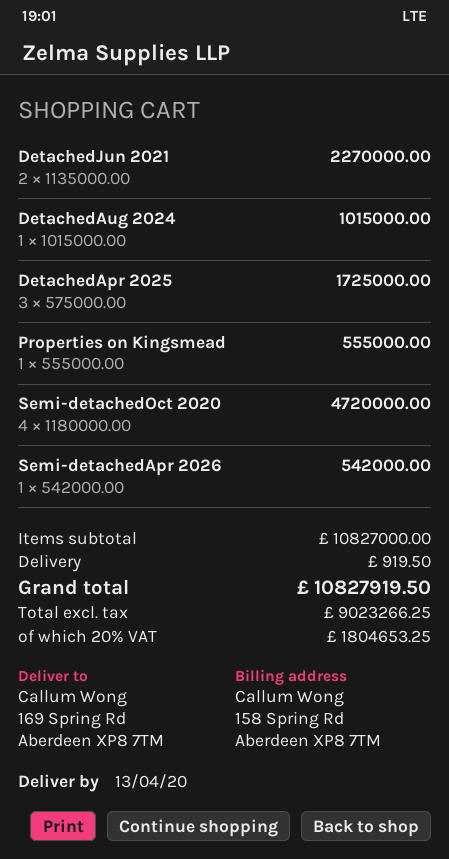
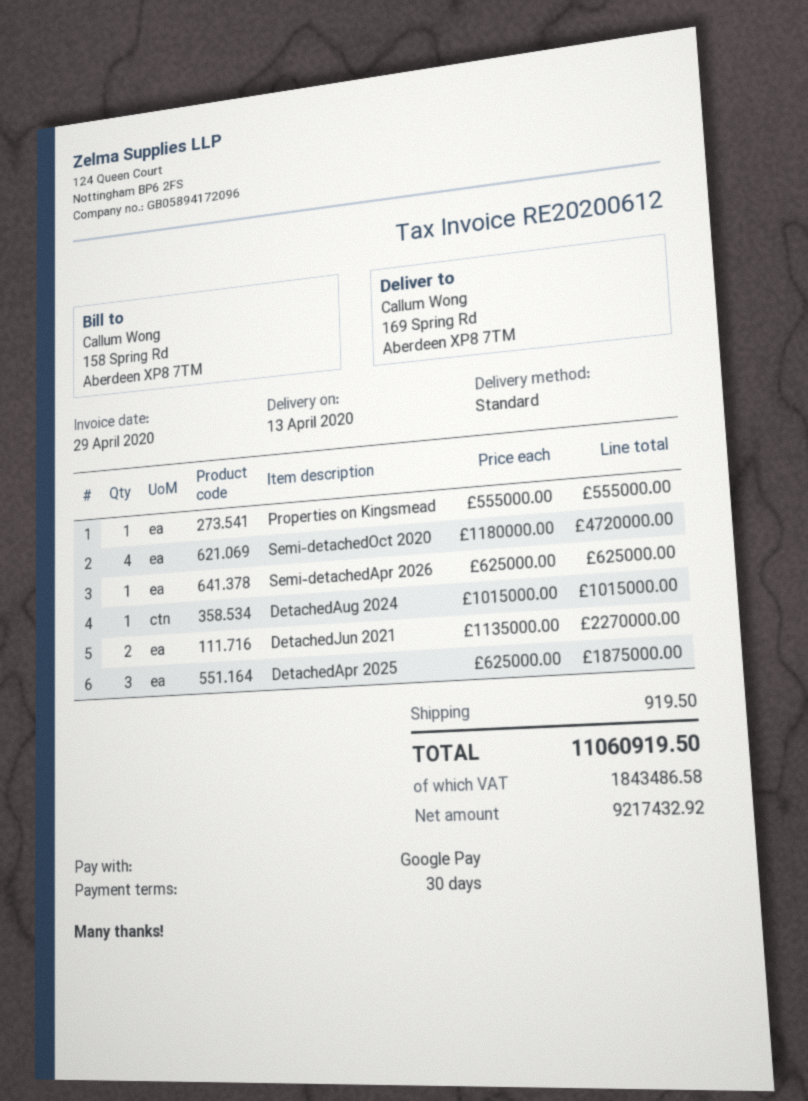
DetachedApr 2025: 3 x 575000.00 = 1725000.00 -> 3 x 625000.00 = 1875000.00
Semi-detachedApr 2026: 1 x 542000.00 = 542000.00 -> 1 x 625000.00 = 625000.00
net: 9023266.25 -> 9217432.92
tax: 1804653.25 -> 1843486.58
total: 10827919.50 -> 11060919.50

